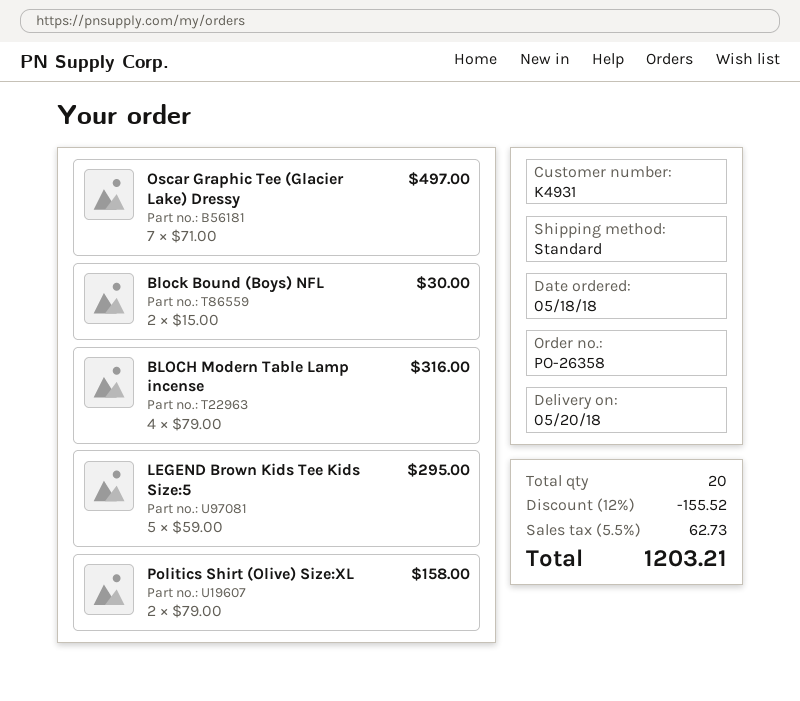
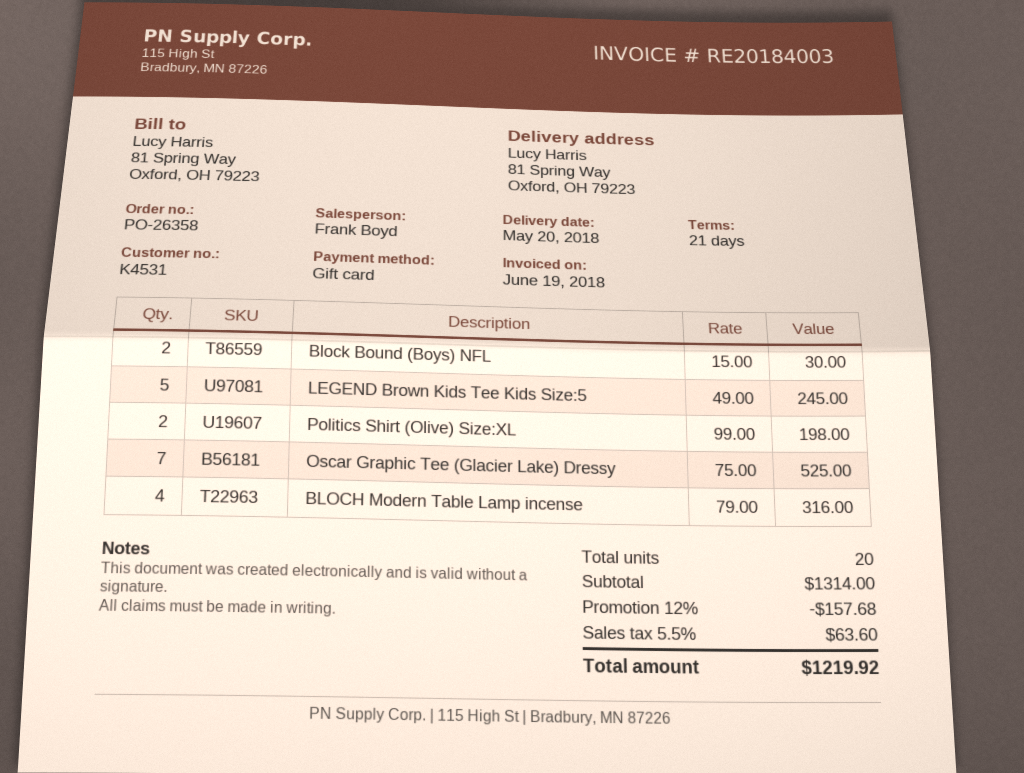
customer number: K4931 -> K4531
Oscar Graphic Tee (Glacier Lake) Dressy: 7 x 71.00 = 497.00 -> 7 x 75.00 = 525.00
LEGEND Brown Kids Tee Kids Size:5: 5 x 59.00 = 295.00 -> 5 x 49.00 = 245.00
Politics Shirt (Olive) Size:XL: 2 x 79.00 = 158.00 -> 2 x 99.00 = 198.00
discount: 12% = 155.52 -> 12% = 157.68
tax: 5.5% = 62.73 -> 5.5% = 63.60
total: 1203.21 -> 1219.92

